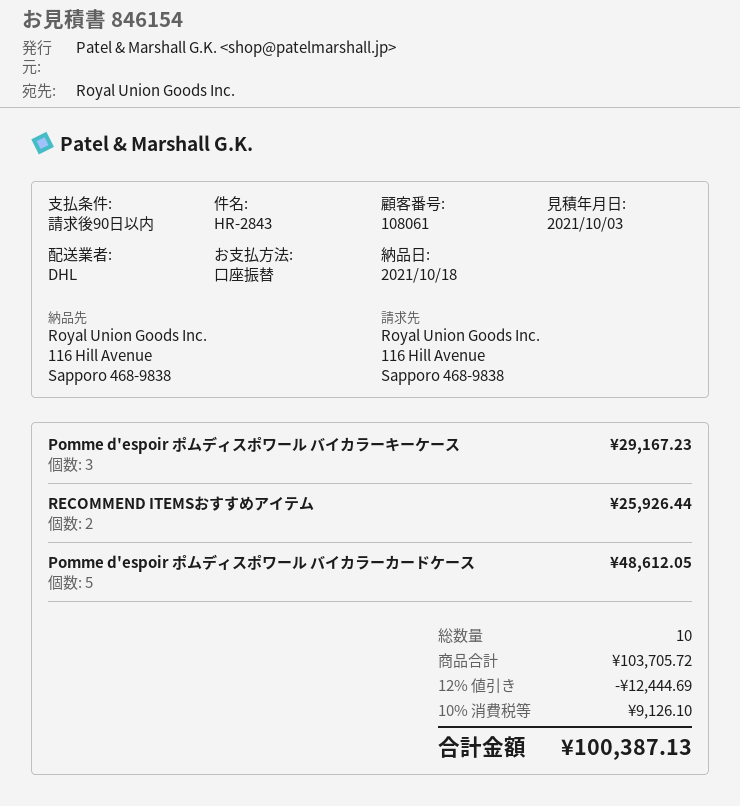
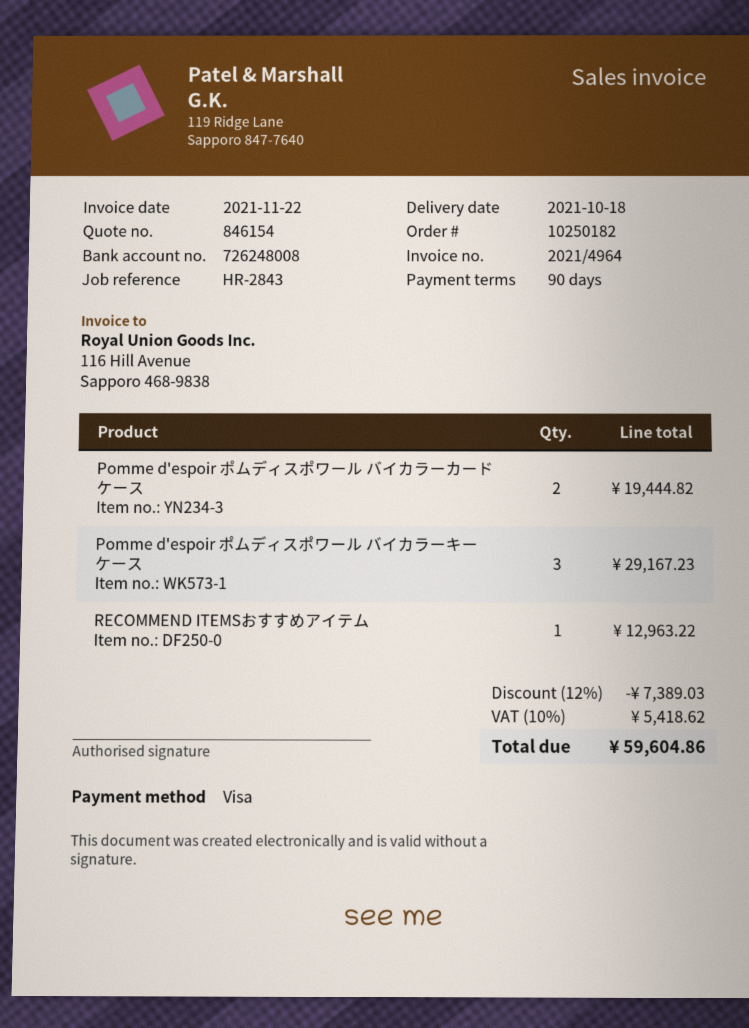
payment method: direct debit -> Visa
RECOMMEND ITEMSおすすめアイテム: 2 for 25926.44 -> 1 for 12963.22
Pomme d'espoir ポムディスポワール バイカラーカードケース: 5 for 48612.05 -> 2 for 19444.82
discount: 12% = 12444.69 -> 12% = 7389.03
tax: 10% = 9126.10 -> 10% = 5418.62
total: 100387.13 -> 59604.86

